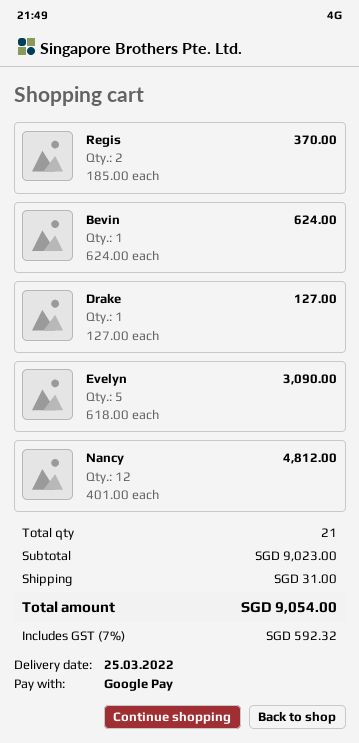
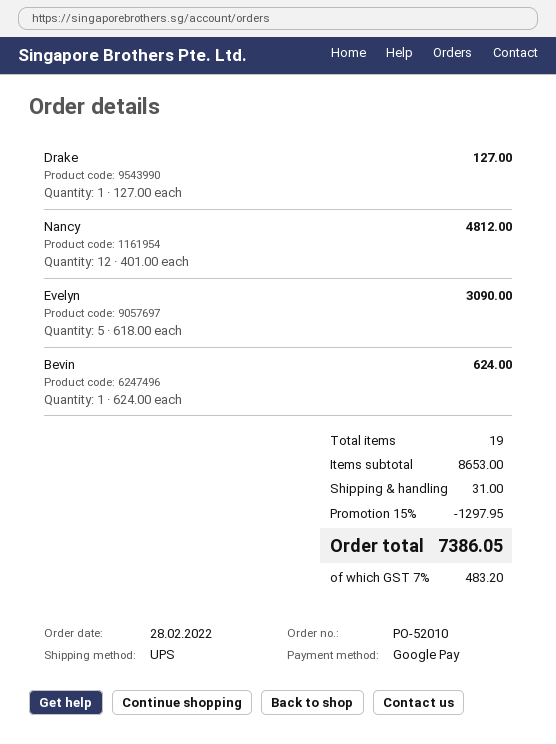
Regis: 2 x 185.00 = 370.00 -> none
total quantity: 21 -> 19
subtotal: 9023.00 -> 8653.00
discount: none -> 15% = 1297.95
tax: 7% = 592.32 -> 7% = 483.20
total: 9054.00 -> 7386.05

